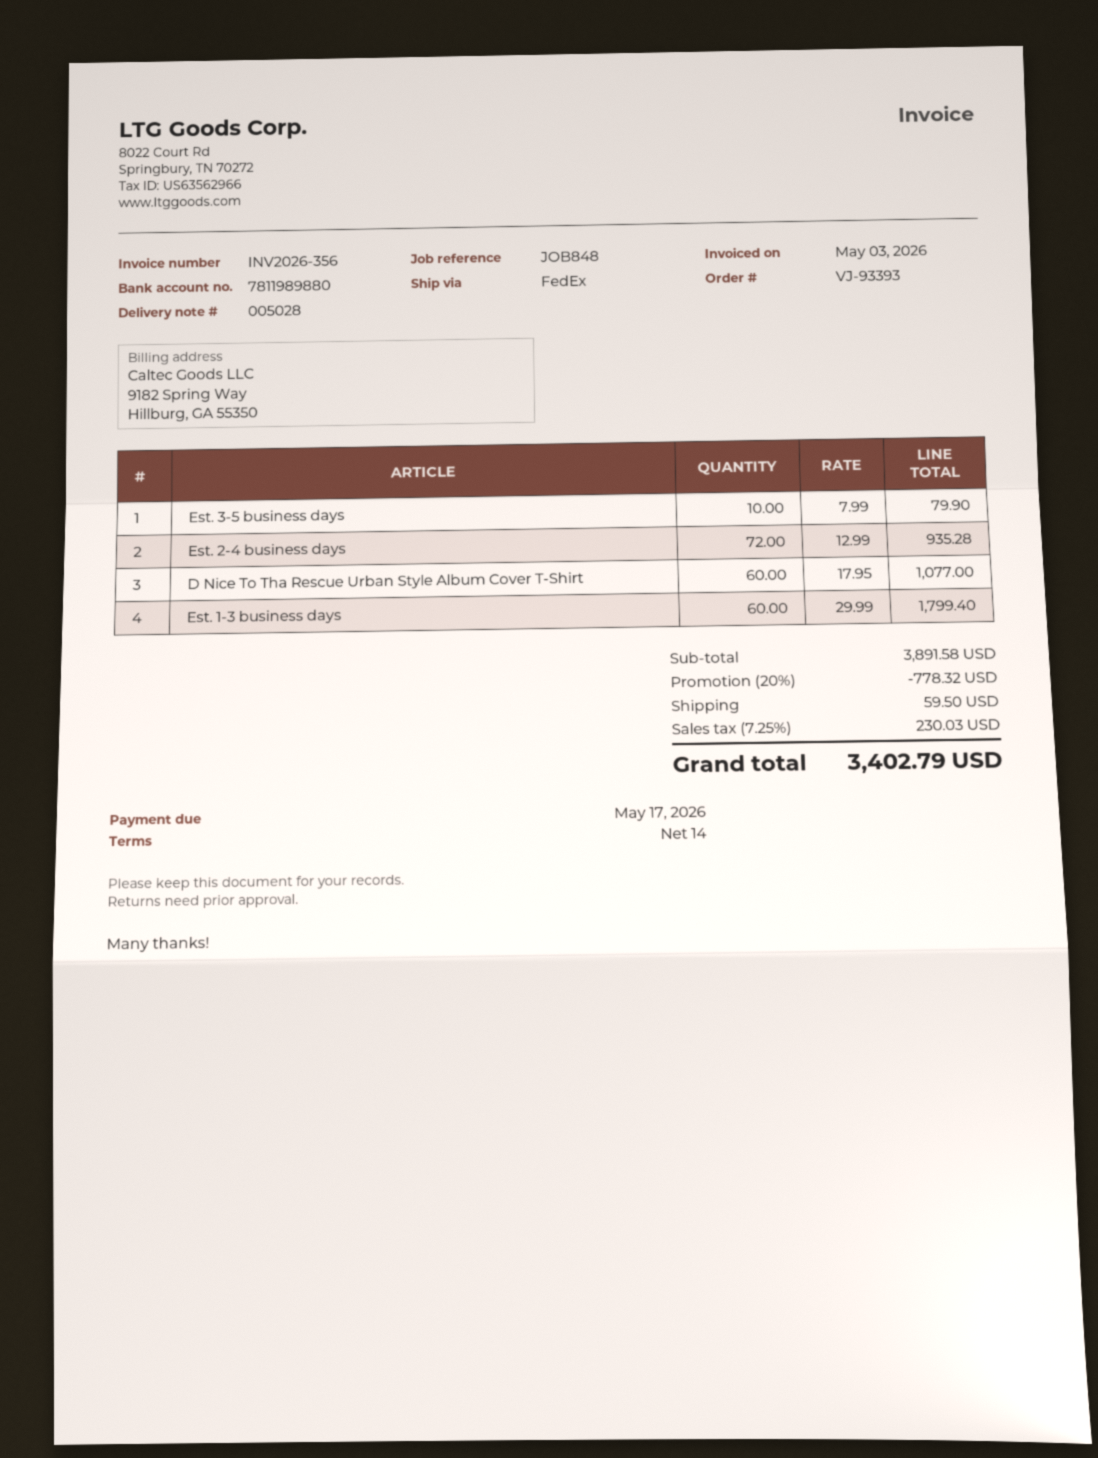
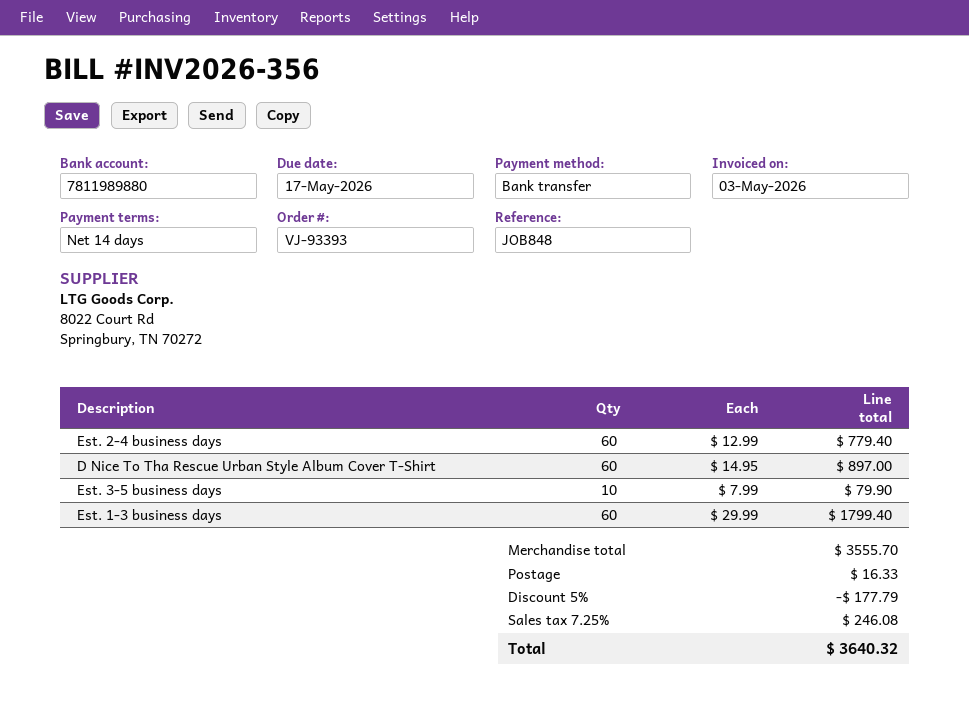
Est. 2-4 business days: 72 x 12.99 = 935.28 -> 60 x 12.99 = 779.40
D Nice To Tha Rescue Urban Style Album Cover T-Shirt: 60 x 17.95 = 1077.00 -> 60 x 14.95 = 897.00
subtotal: 3891.58 -> 3555.70
discount: 20% = 778.32 -> 5% = 177.79
shipping: 59.50 -> 16.33
tax: 7.25% = 230.03 -> 7.25% = 246.08
total: 3402.79 -> 3640.32

